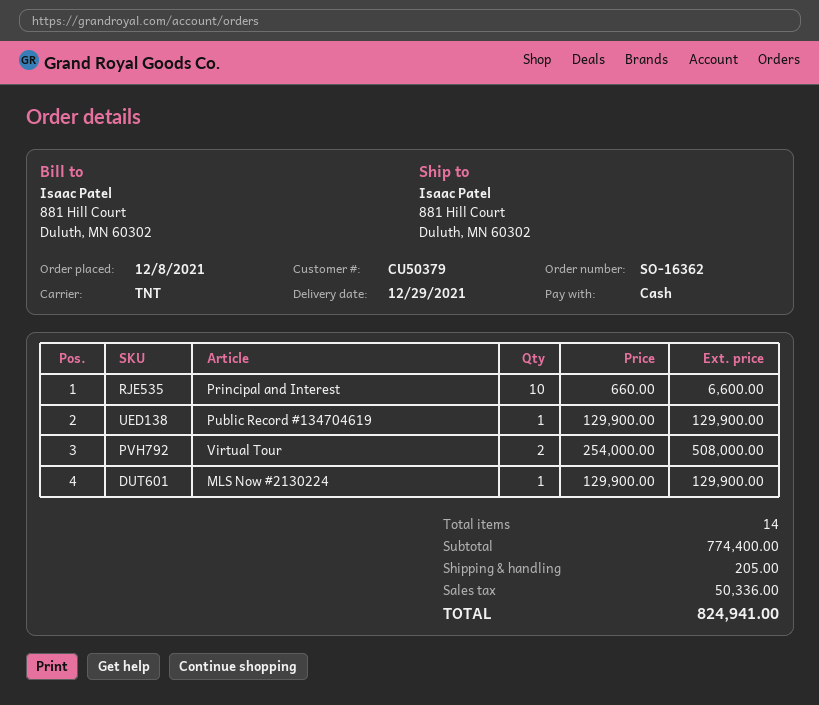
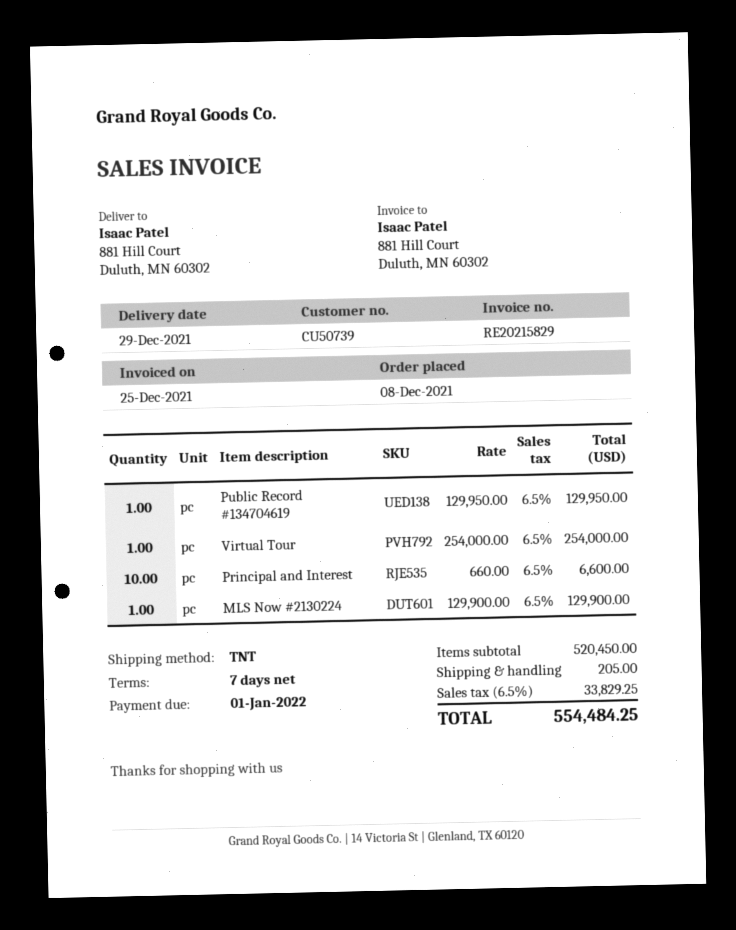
customer number: CU50379 -> CU50739
Public Record #134704619: 1 x 129900.00 = 129900.00 -> 1 x 129950.00 = 129950.00
Virtual Tour: 2 x 254000.00 = 508000.00 -> 1 x 254000.00 = 254000.00
subtotal: 774400.00 -> 520450.00
tax: 50336.00 -> 33829.25
total: 824941.00 -> 554484.25

